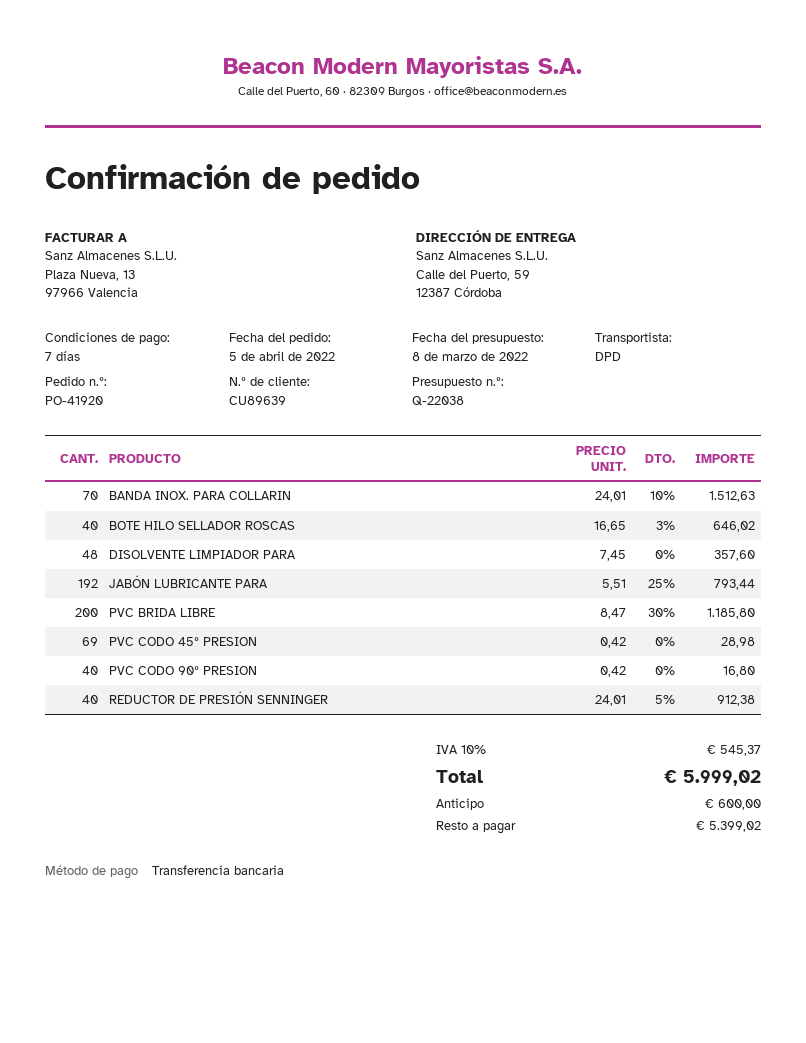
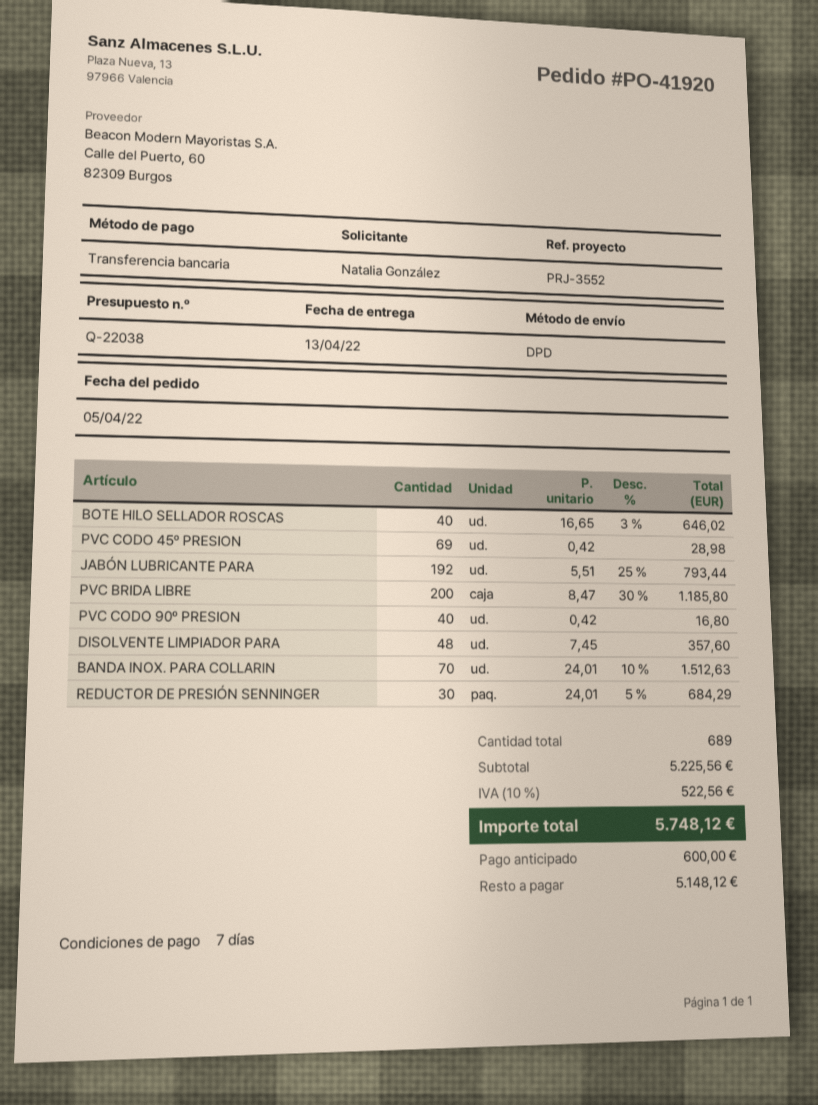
REDUCTOR DE PRESIÓN SENNINGER: 40 x 24.01 - 5% = 912.38 -> 30 x 24.01 - 5% = 684.29
tax: 10% = 545.37 -> 10% = 522.56
total: 5999.02 -> 5748.12
balance: 5399.02 -> 5148.12

